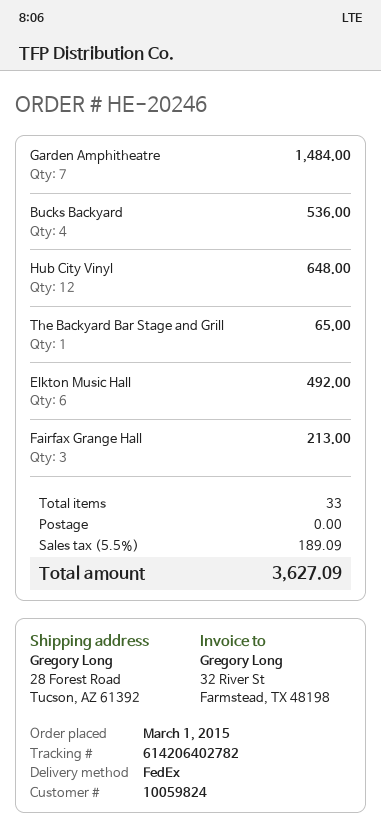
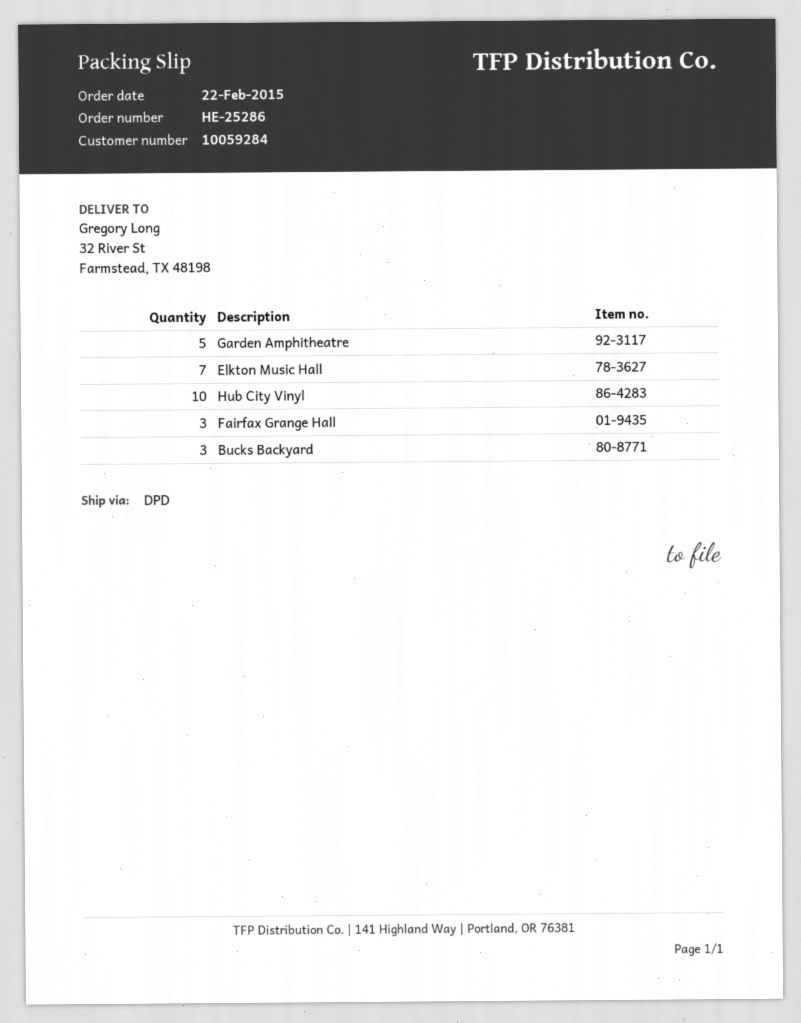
order number: HE-20246 -> HE-25286
order date: 2015-03-01 -> 2015-02-22
customer number: 10059824 -> 10059284
shipping method: FedEx -> DPD
ship to: 28 Forest Road, Tucson, AZ 61392 -> 32 River St, Farmstead, TX 48198
Garden Amphitheatre: 7 -> 5
Bucks Backyard: 4 -> 3
Hub City Vinyl: 12 -> 10
The Backyard Bar Stage and Grill: 1 -> none
Elkton Music Hall: 6 -> 7

